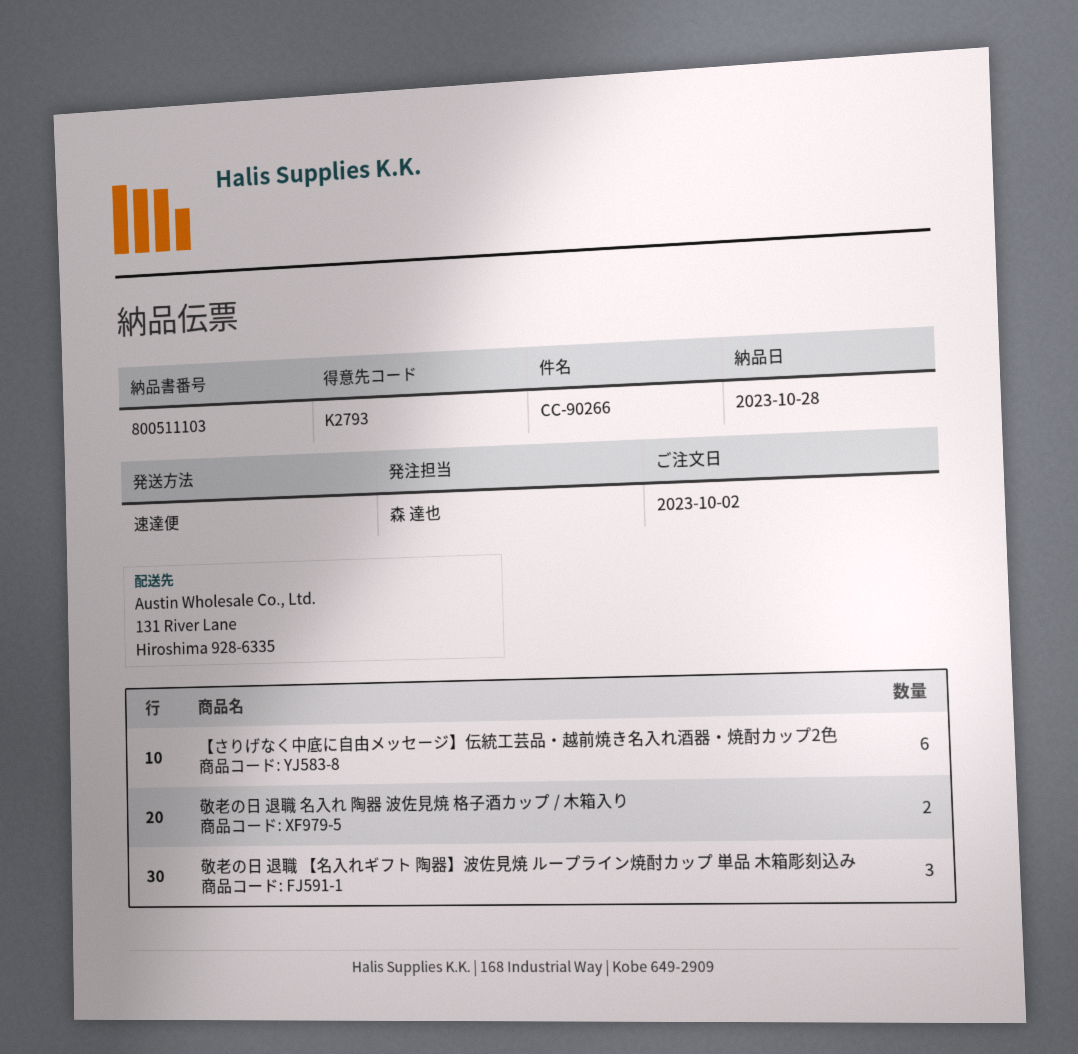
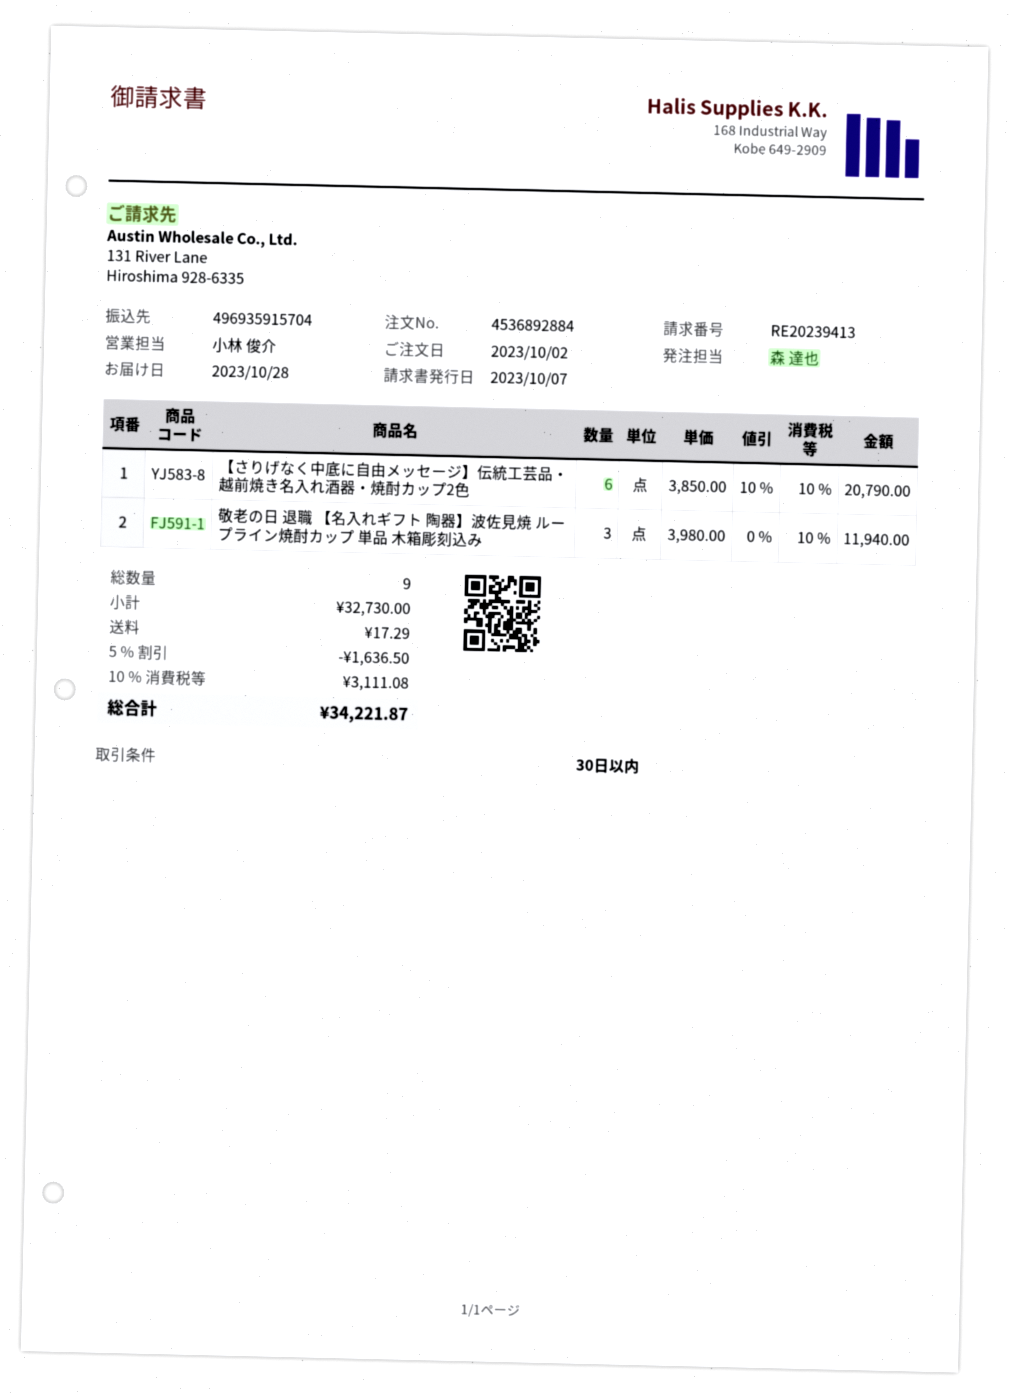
敬老の日 退職 名入れ 陶器 波佐見焼 格子酒カップ / 木箱入り: 2 -> none

